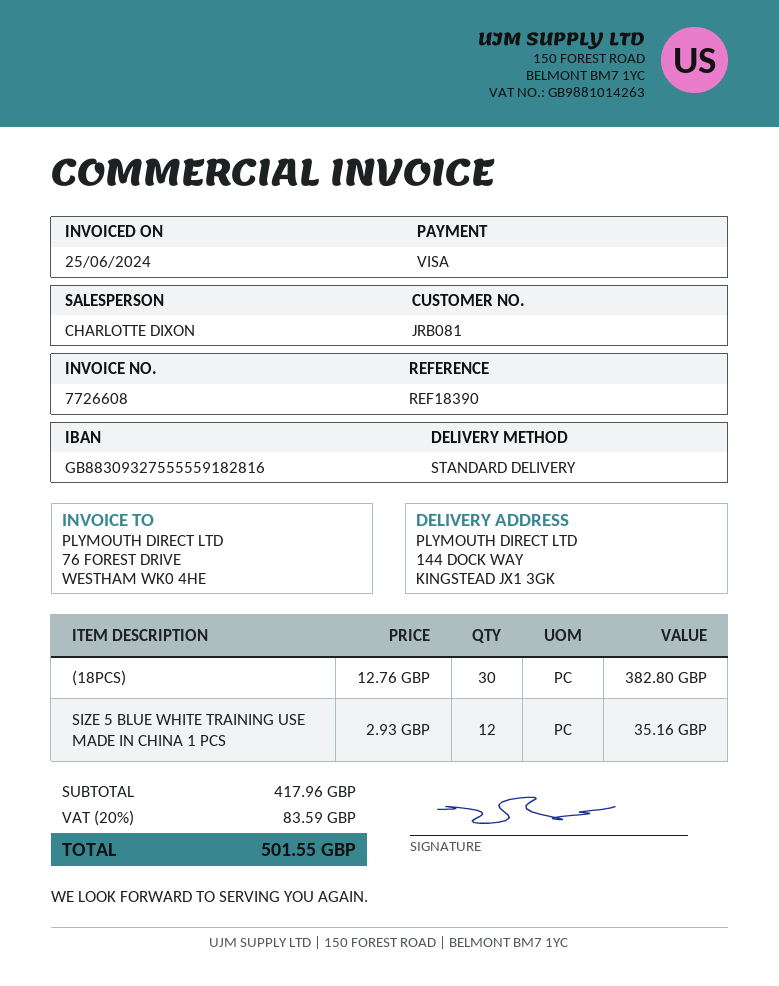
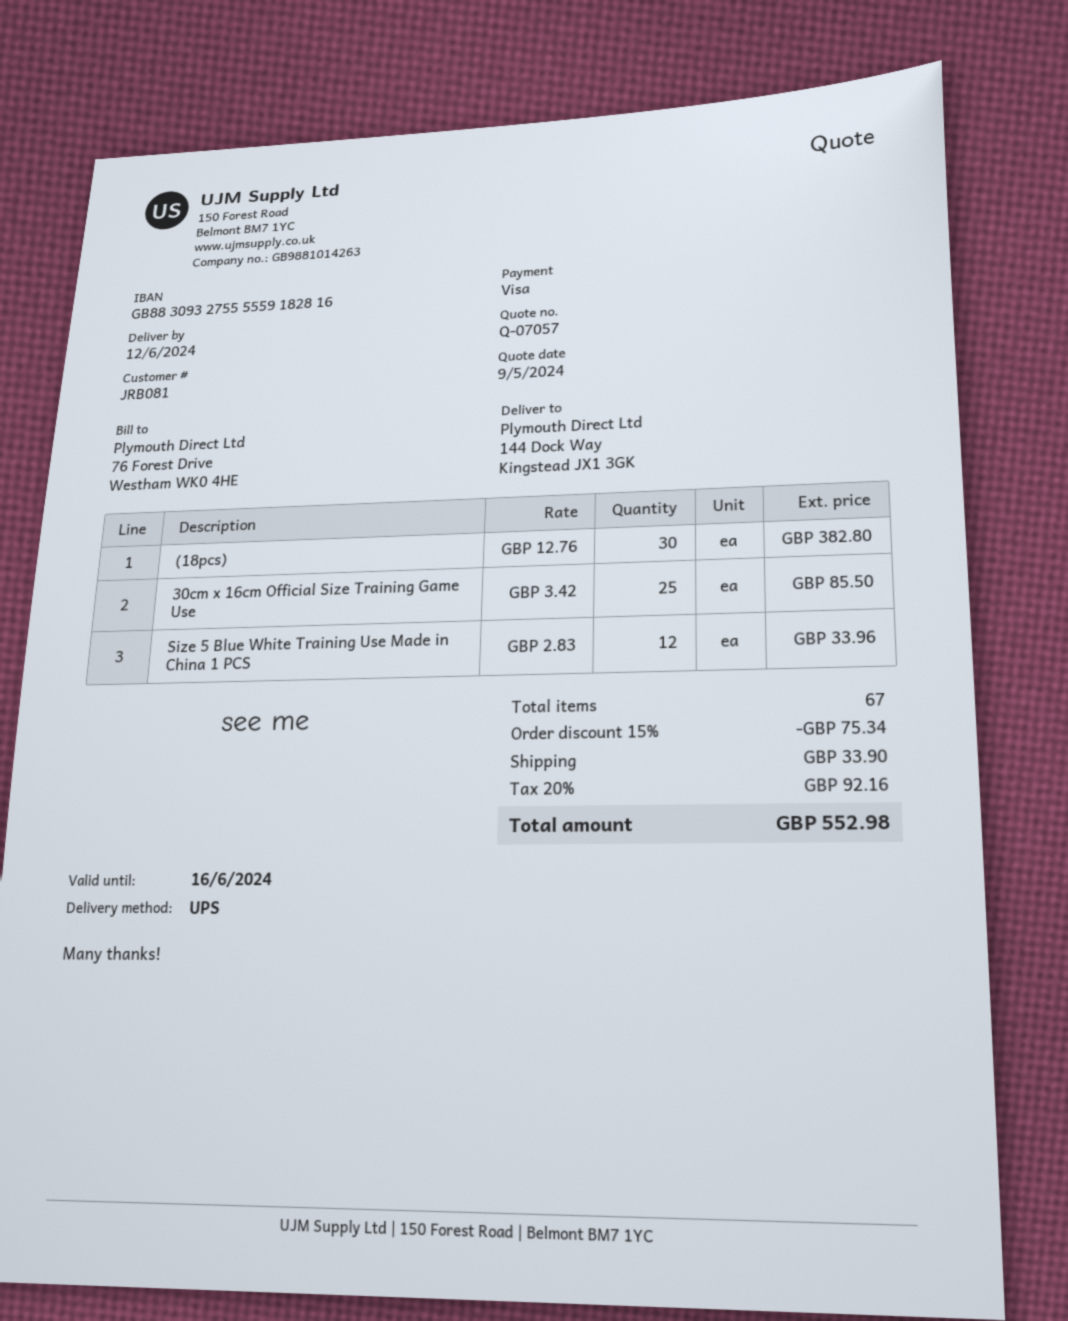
shipping method: standard -> UPS
SIZE 5 BLUE WHITE TRAINING USE MADE IN CHINA 1 PCS: 12 x 2.93 = 35.16 -> 12 x 2.83 = 33.96
30cm x 16cm Official Size Training Game Use: none -> 25 x 3.42 = 85.50
discount: none -> 15% = 75.34
shipping: none -> 33.90
tax: 20% = 83.59 -> 20% = 92.16
total: 501.55 -> 552.98

